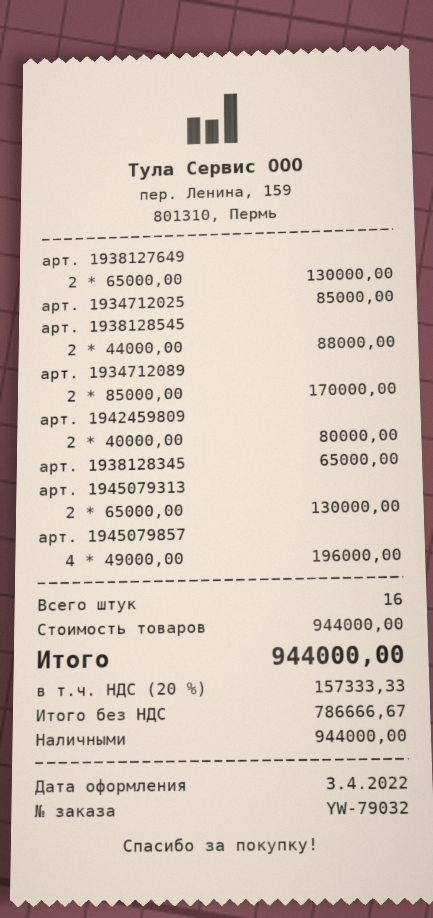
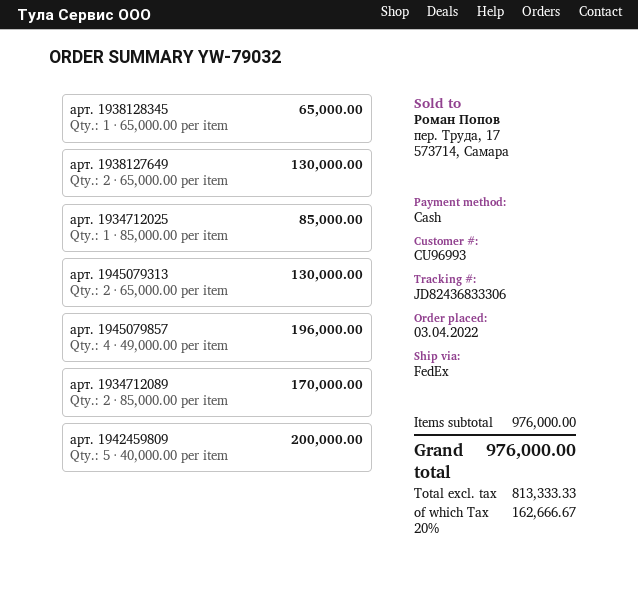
арт. 1938128545: 2 x 44000.00 = 88000.00 -> none
арт. 1942459809: 2 x 40000.00 = 80000.00 -> 5 x 40000.00 = 200000.00
subtotal: 944000.00 -> 976000.00
net: 786666.67 -> 813333.33
tax: 20% = 157333.33 -> 20% = 162666.67
total: 944000.00 -> 976000.00

